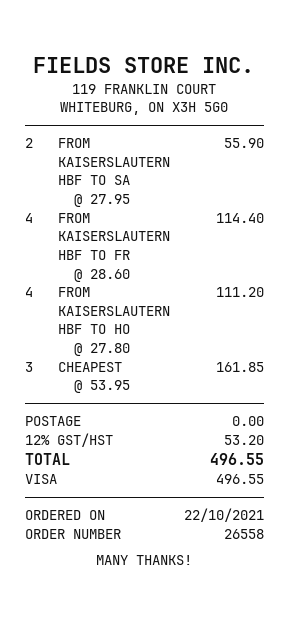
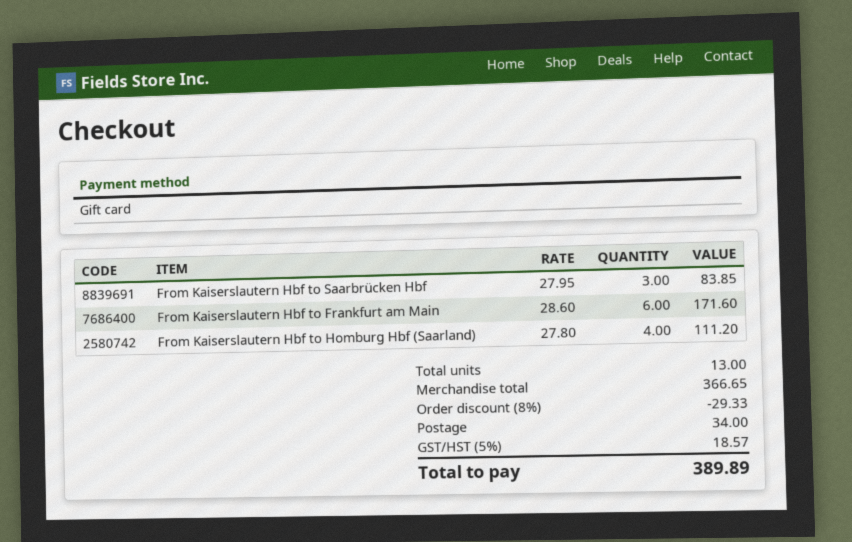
payment method: Visa -> gift card
FROM KAISERSLAUTERN HBF TO SA: 2 x 27.95 = 55.90 -> 3 x 27.95 = 83.85
FROM KAISERSLAUTERN HBF TO FR: 4 x 28.60 = 114.40 -> 6 x 28.60 = 171.60
CHEAPEST: 3 x 53.95 = 161.85 -> none
discount: none -> 8% = 29.33
shipping: 0.00 -> 34.00
tax: 12% = 53.20 -> 5% = 18.57
total: 496.55 -> 389.89

